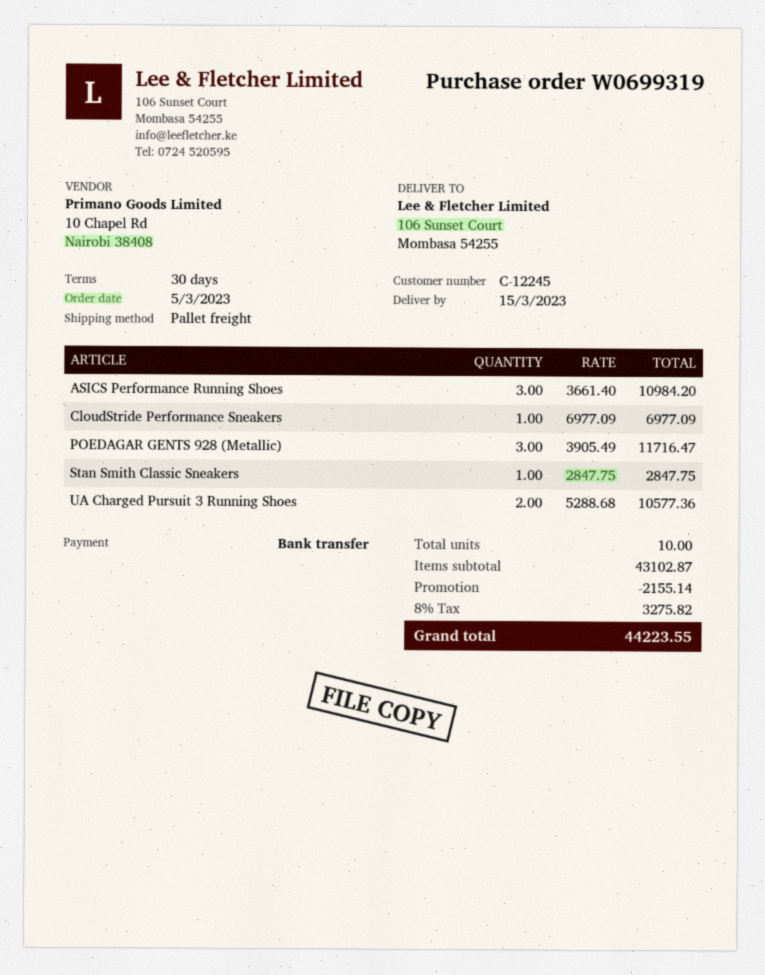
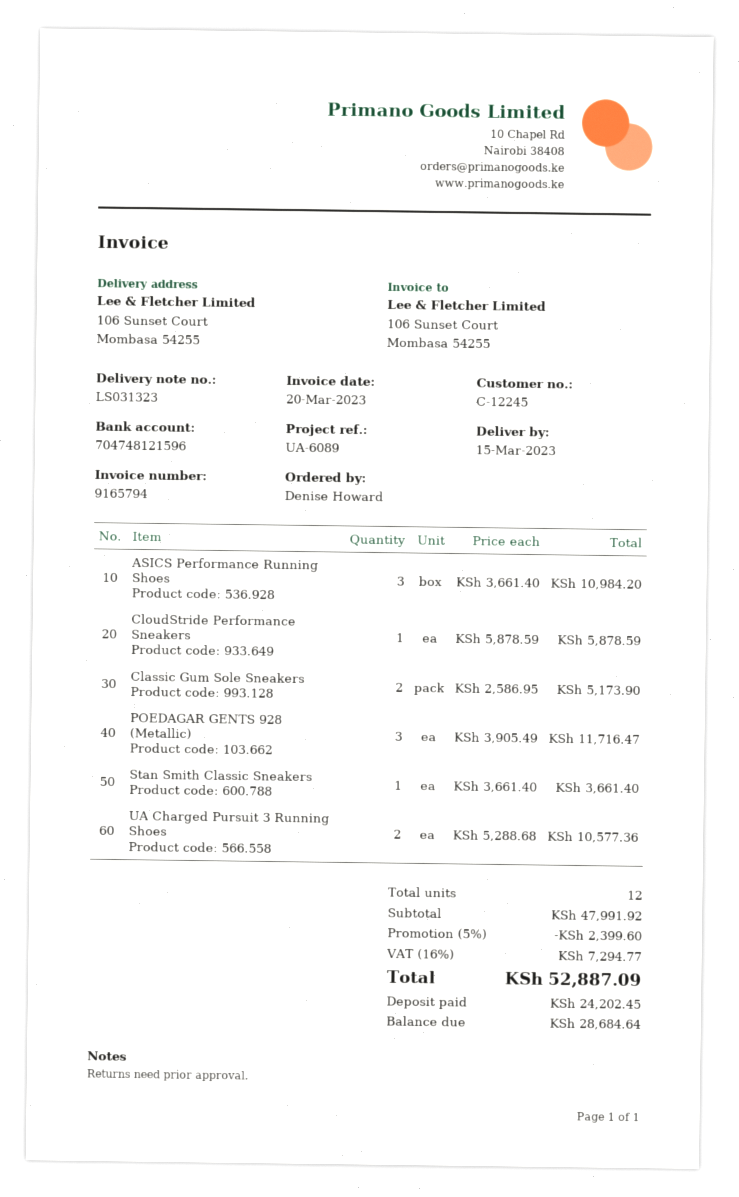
CloudStride Performance Sneakers: 1 x 6977.09 = 6977.09 -> 1 x 5878.59 = 5878.59
Stan Smith Classic Sneakers: 1 x 2847.75 = 2847.75 -> 1 x 3661.40 = 3661.40
Classic Gum Sole Sneakers: none -> 2 x 2586.95 = 5173.90
total quantity: 10 -> 12
subtotal: 43102.87 -> 47991.92
discount: 2155.14 -> 2399.60
tax: 8% = 3275.82 -> 16% = 7294.77
total: 44223.55 -> 52887.09

